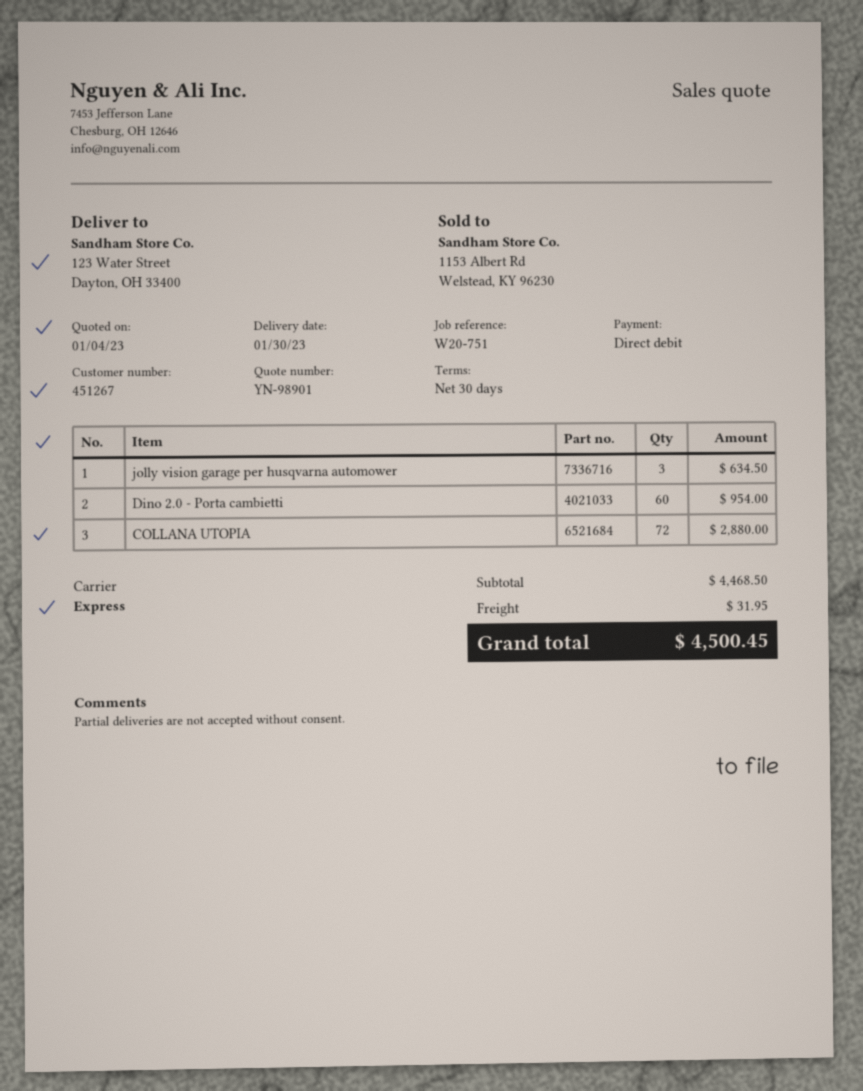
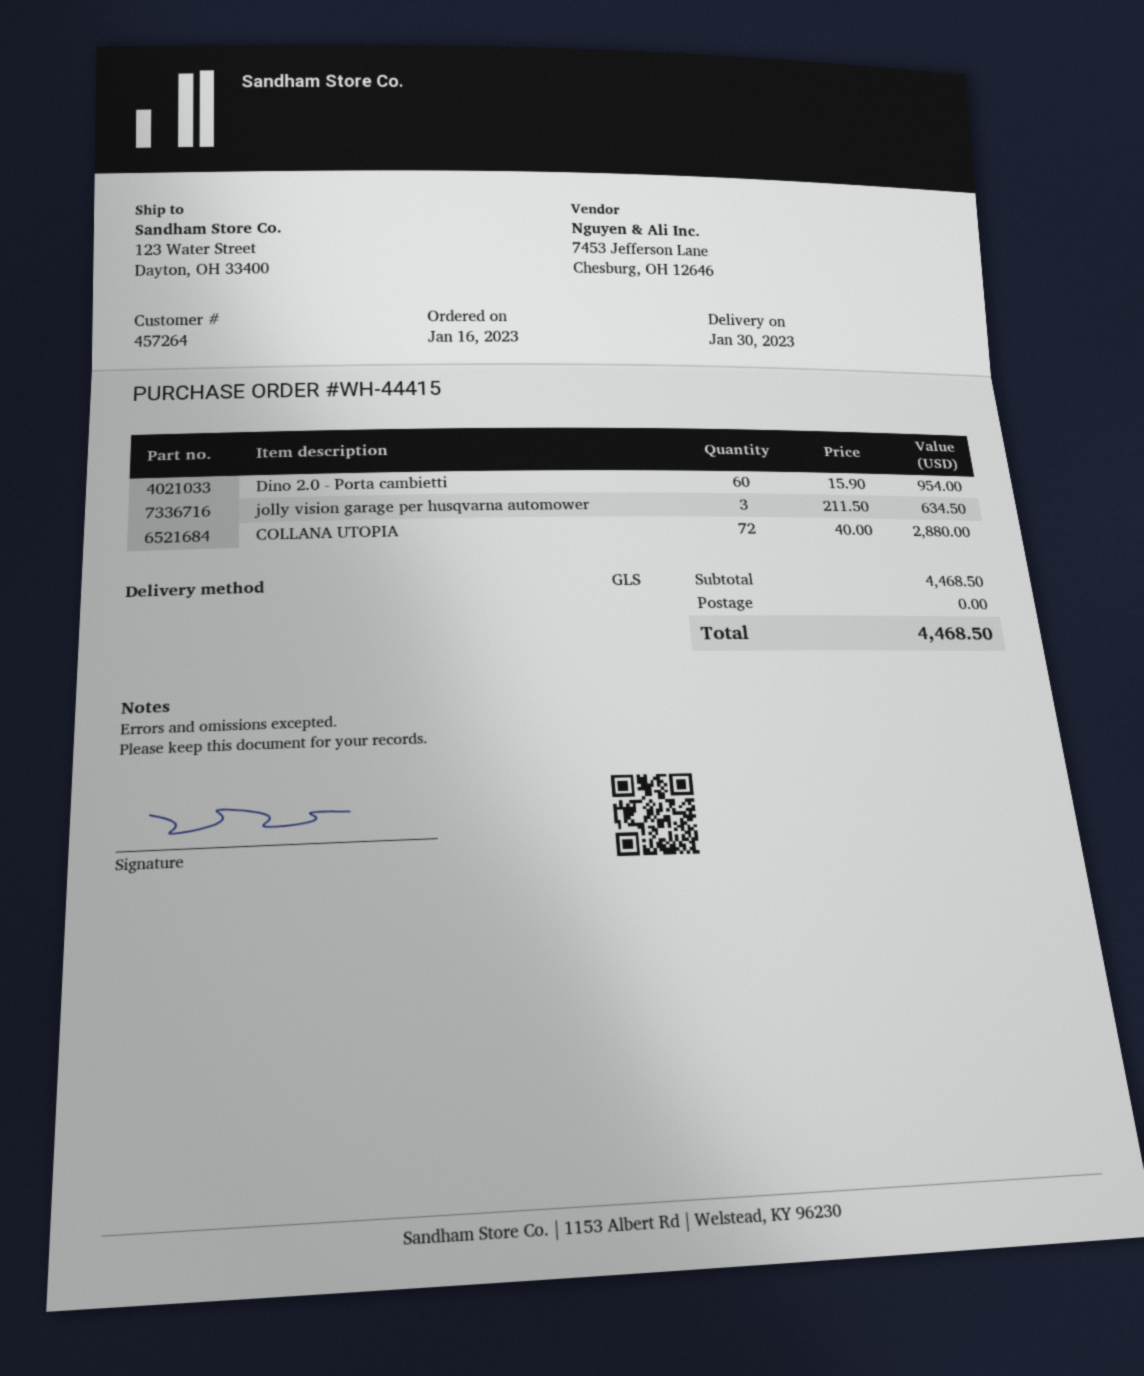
customer number: 451267 -> 457264
shipping method: express -> GLS
shipping: 31.95 -> 0.00
total: 4500.45 -> 4468.50

